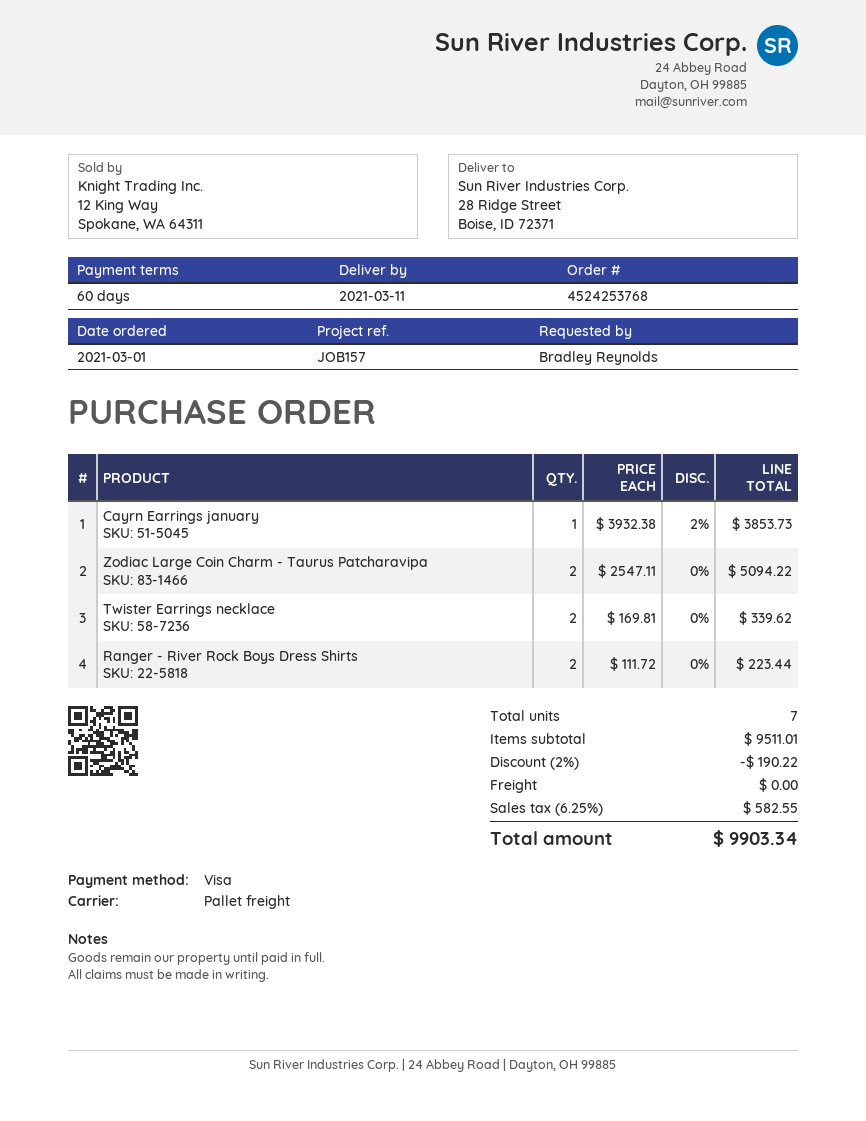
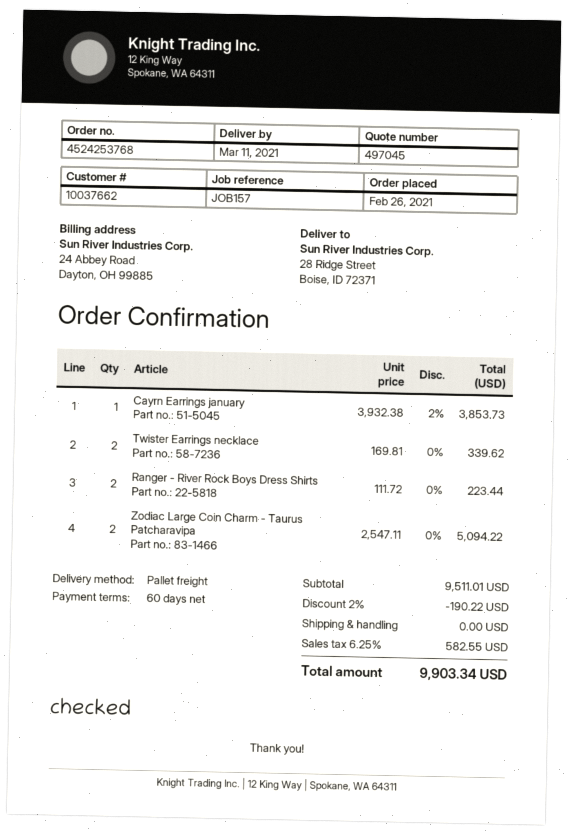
order date: 2021-03-01 -> 2021-02-26

